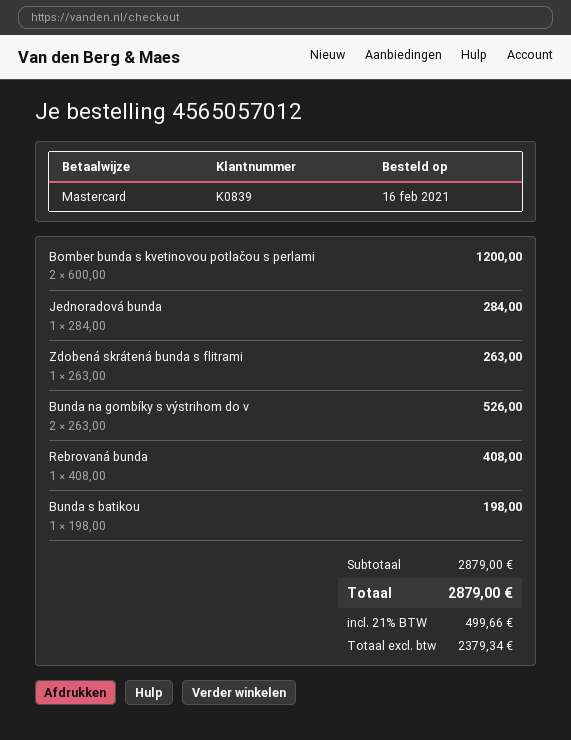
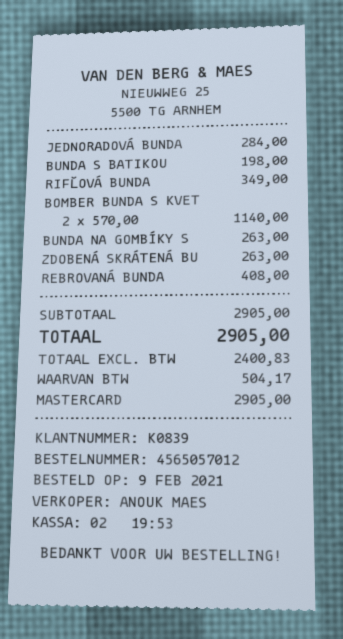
order date: 2021-02-16 -> 2021-02-09
Bomber bunda s kvetinovou potlačou s perlami: 2 x 600.00 = 1200.00 -> 2 x 570.00 = 1140.00
Bunda na gombíky s výstrihom do v: 2 x 263.00 = 526.00 -> 1 x 263.00 = 263.00
RIFĽOVÁ BUNDA: none -> 1 x 349.00 = 349.00
subtotal: 2879.00 -> 2905.00
net: 2379.34 -> 2400.83
tax: 499.66 -> 504.17
total: 2879.00 -> 2905.00

